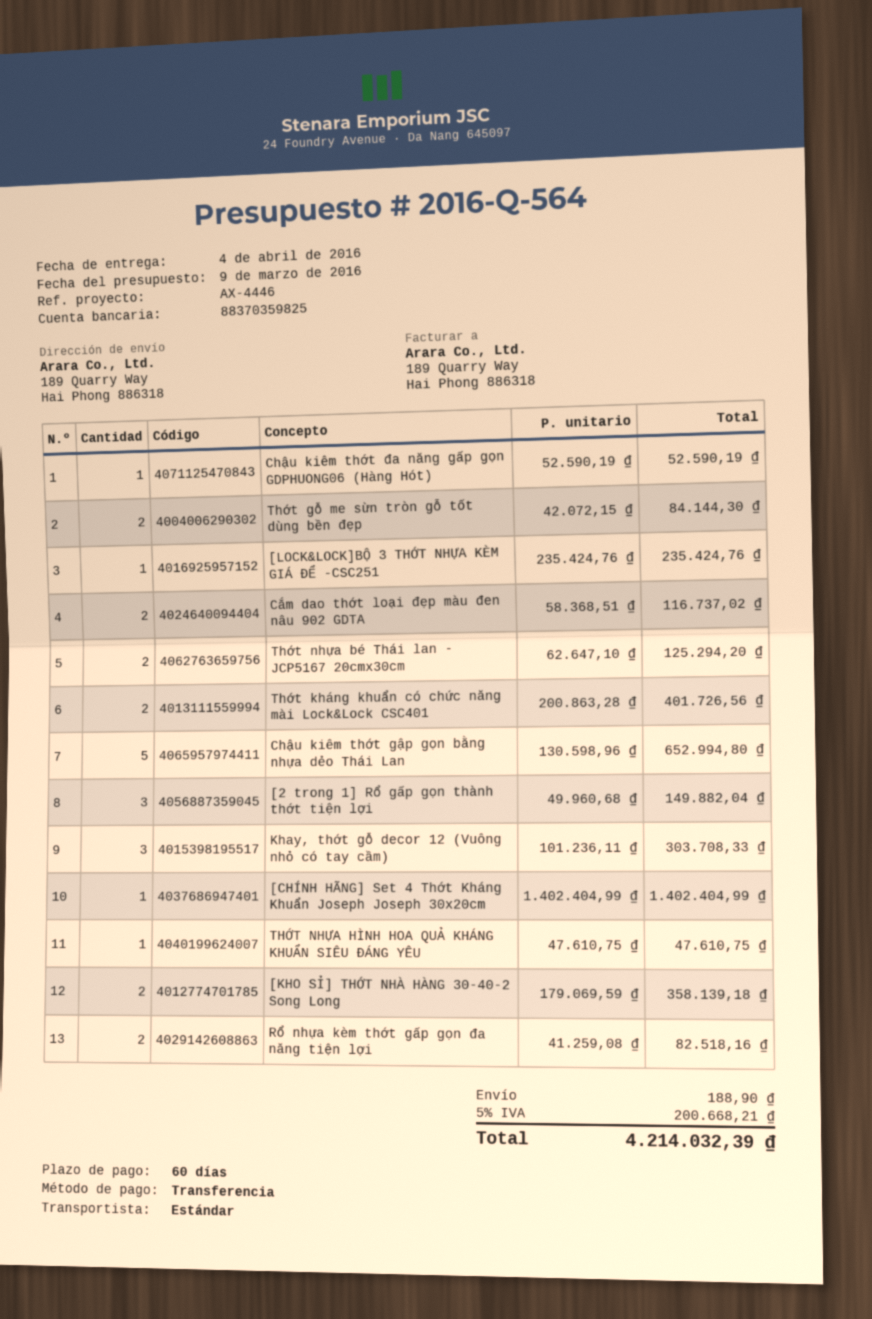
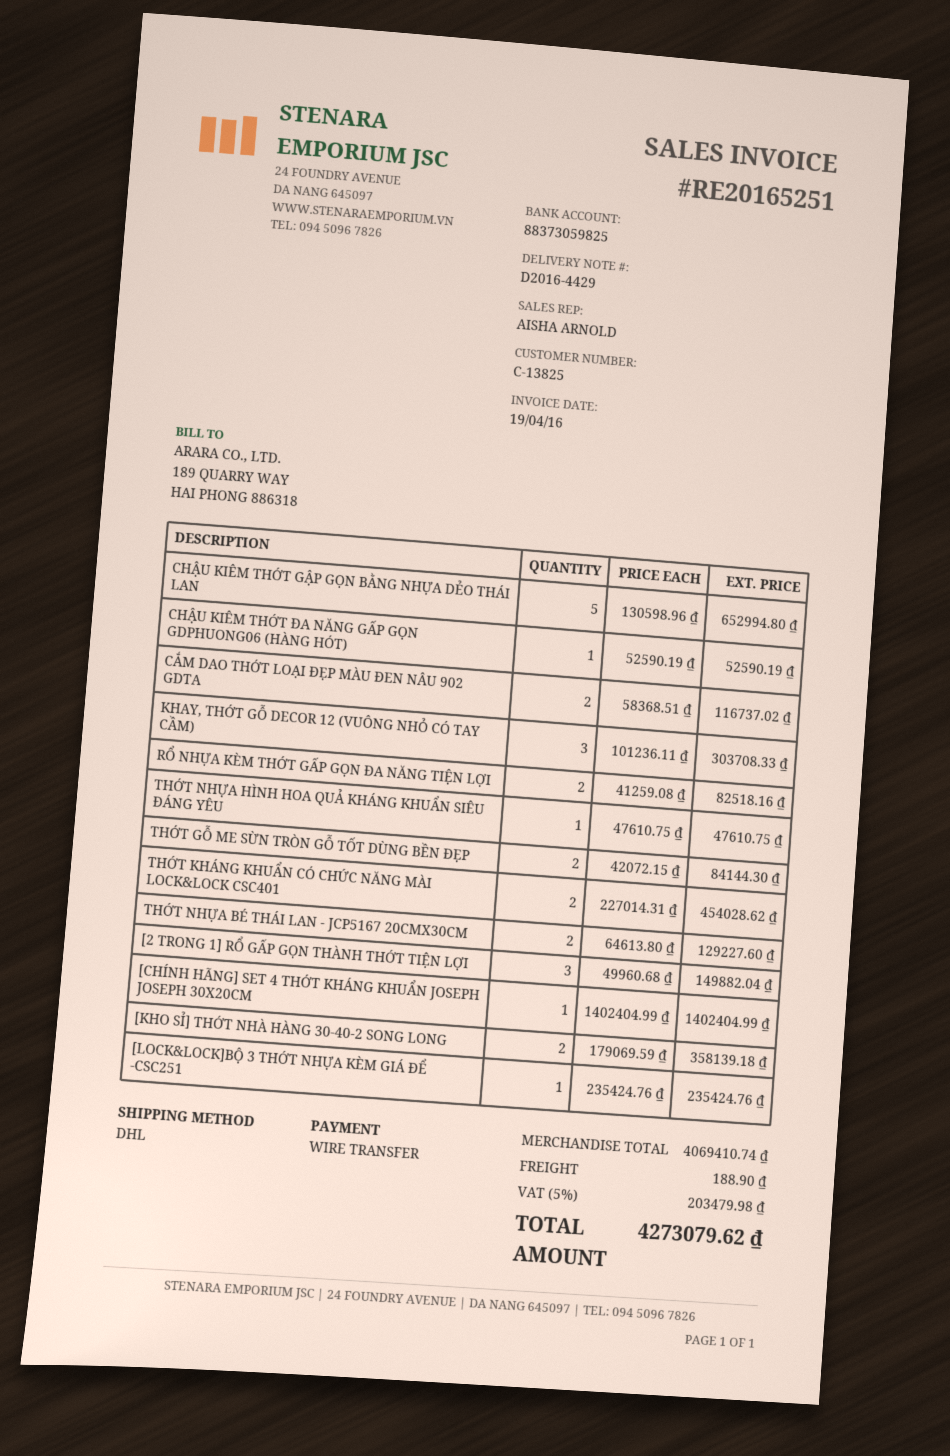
bank account: 88370359825 -> 88373059825
shipping method: standard -> DHL
Thớt nhựa bé Thái lan - JCP5167 20cmx30cm: 2 x 62647.10 = 125294.20 -> 2 x 64613.80 = 129227.60
Thớt kháng khuẩn có chức năng mài Lock&Lock CSC401: 2 x 200863.28 = 401726.56 -> 2 x 227014.31 = 454028.62
tax: 5% = 200668.21 -> 5% = 203479.98
total: 4214032.39 -> 4273079.62

